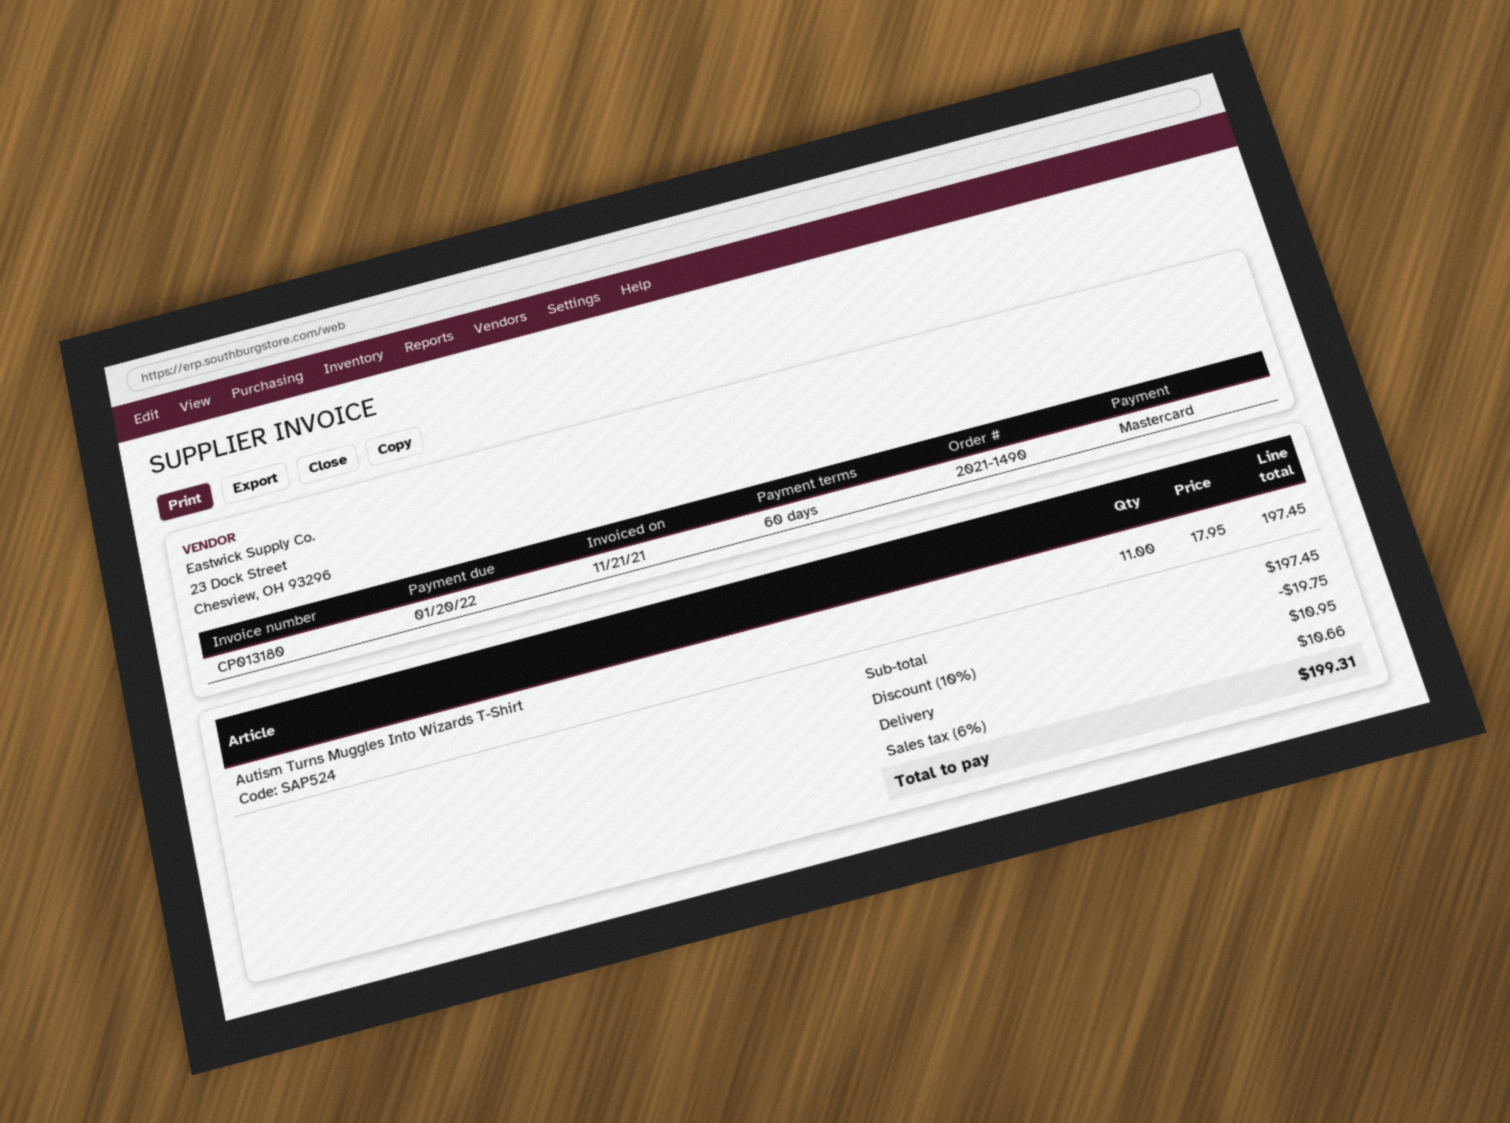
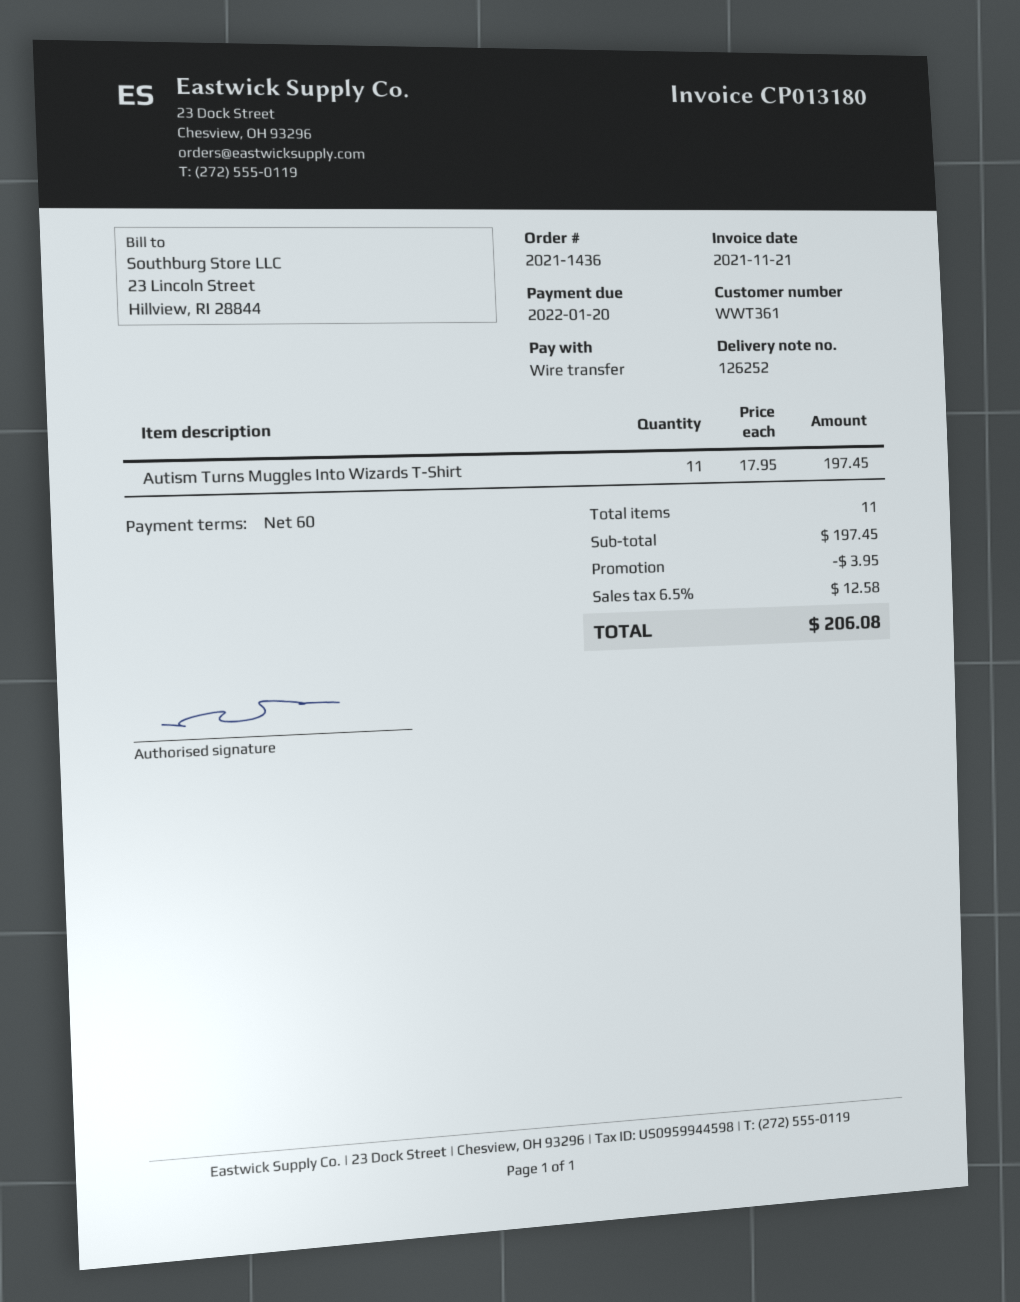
order number: 2021-1490 -> 2021-1436
payment method: Mastercard -> bank transfer
discount: 19.75 -> 3.95
shipping: 10.95 -> none
tax: 6% = 10.66 -> 6.5% = 12.58
total: 199.31 -> 206.08

